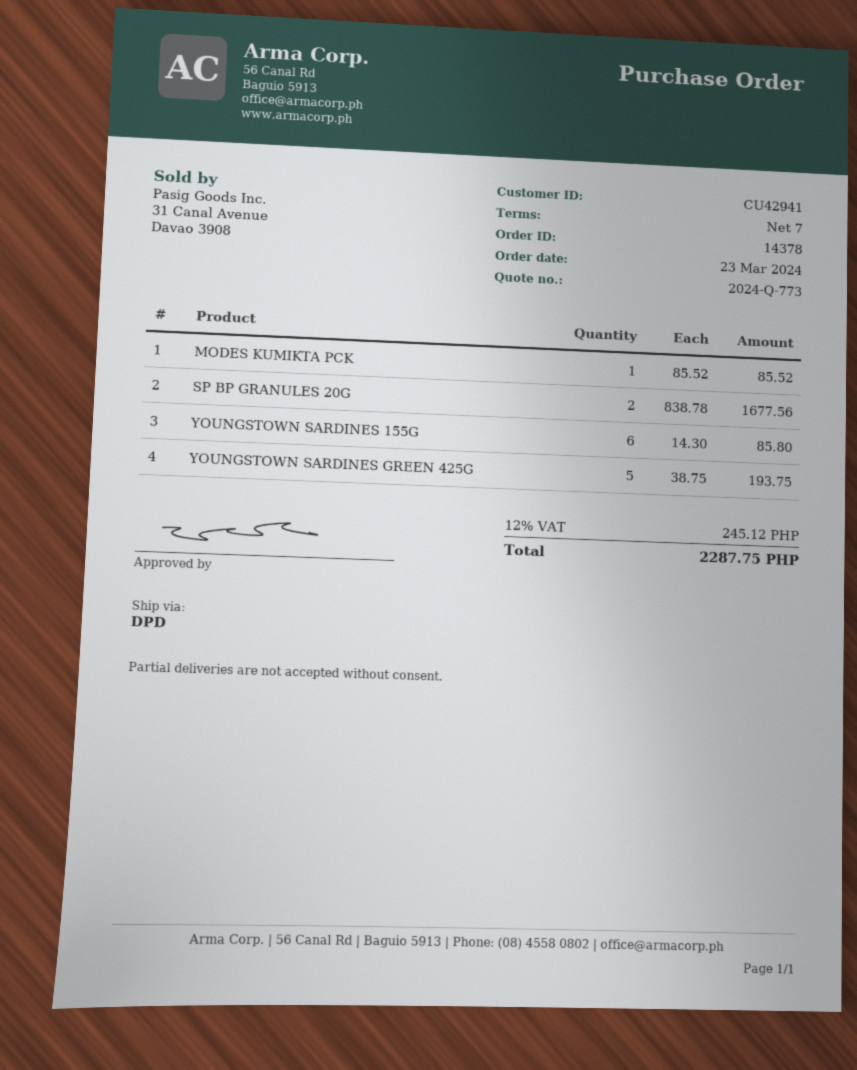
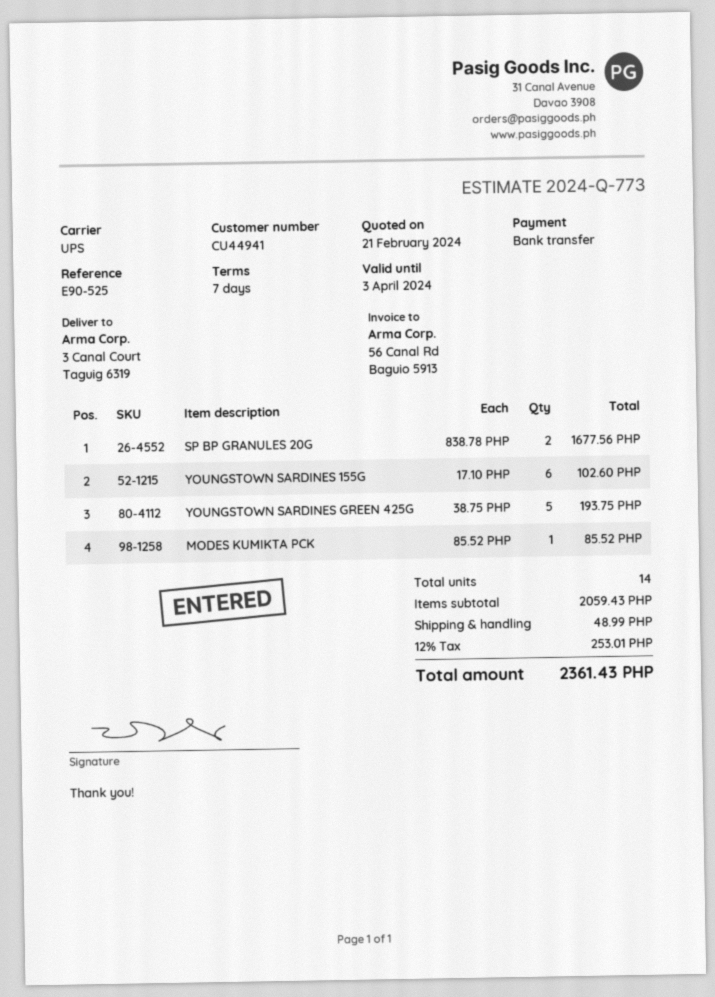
customer number: CU42941 -> CU44941
shipping method: DPD -> UPS
YOUNGSTOWN SARDINES 155G: 6 x 14.30 = 85.80 -> 6 x 17.10 = 102.60
shipping: none -> 48.99
tax: 12% = 245.12 -> 12% = 253.01
total: 2287.75 -> 2361.43

